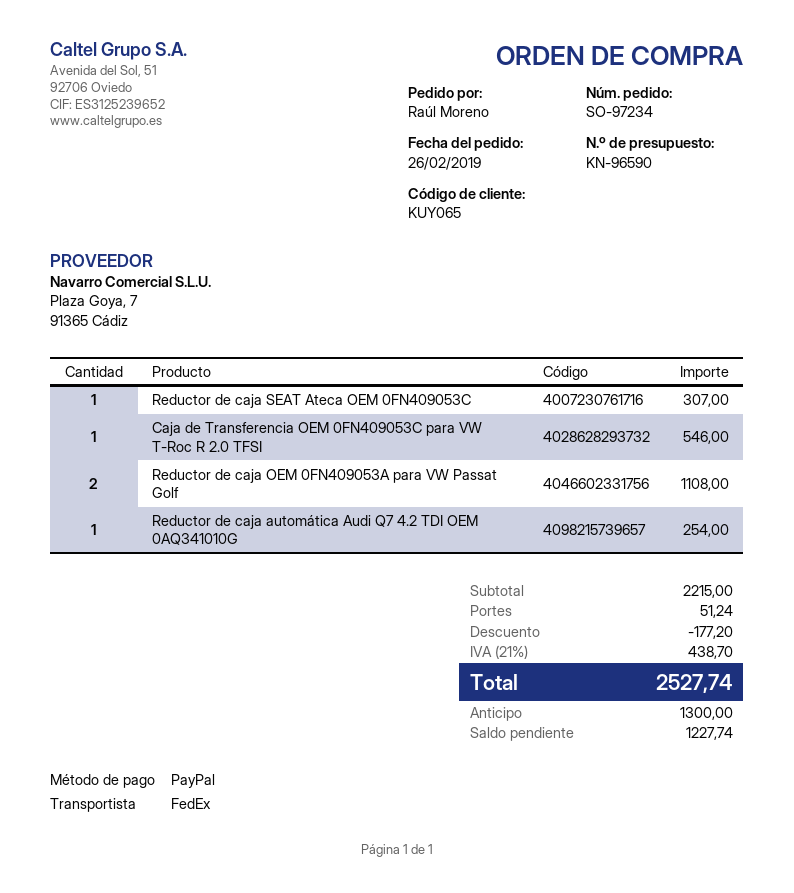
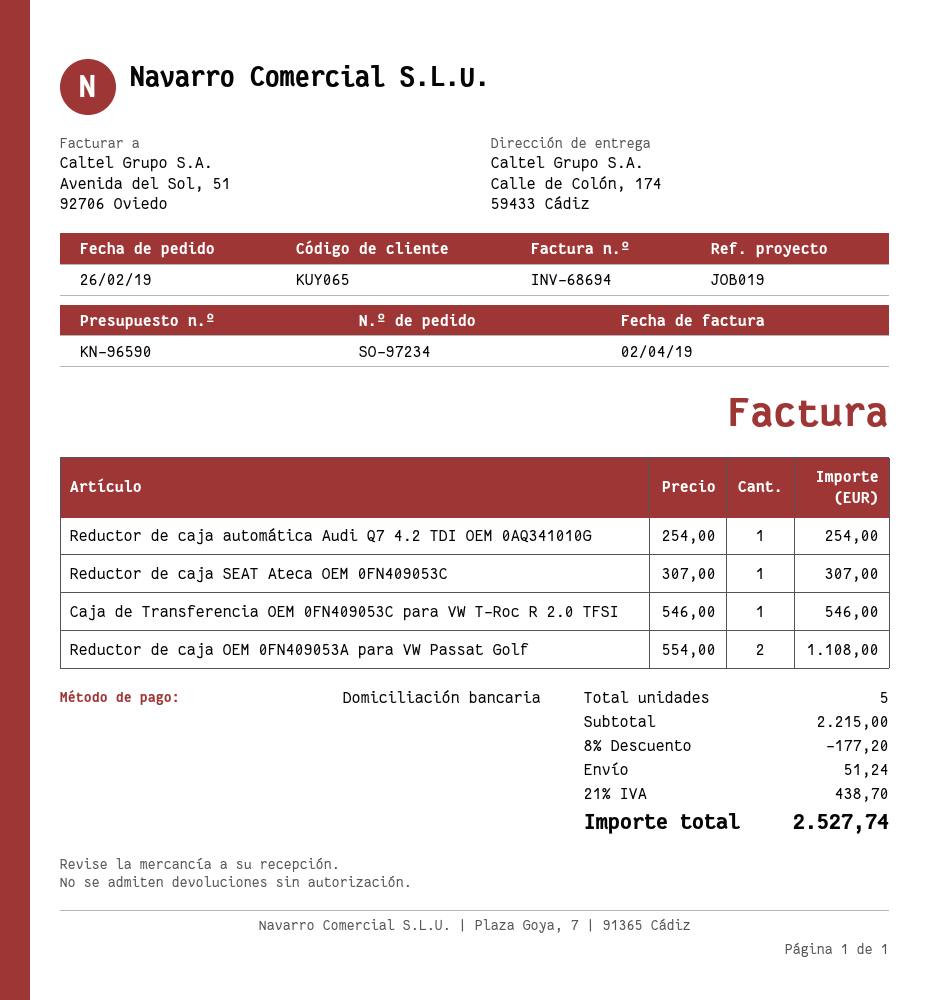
payment method: PayPal -> direct debit

